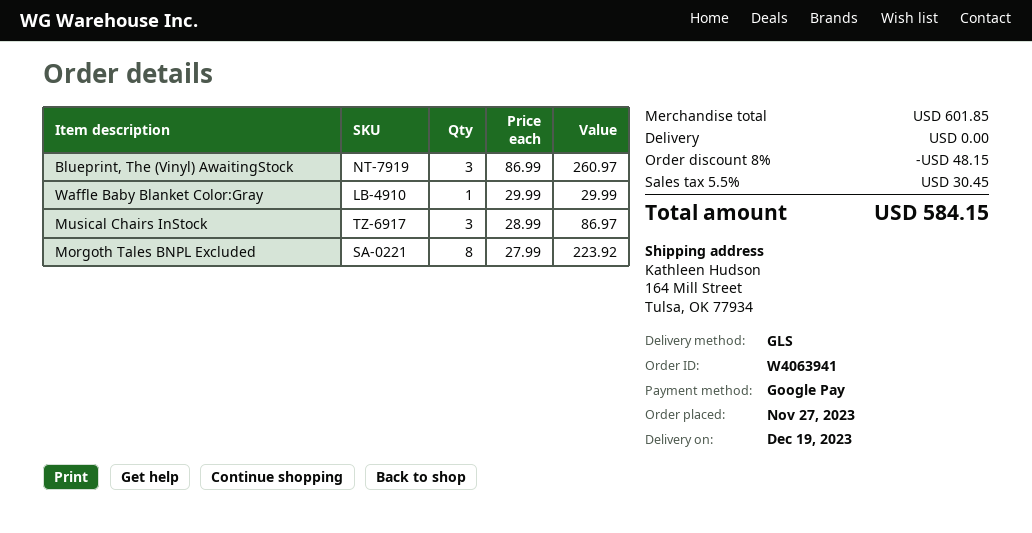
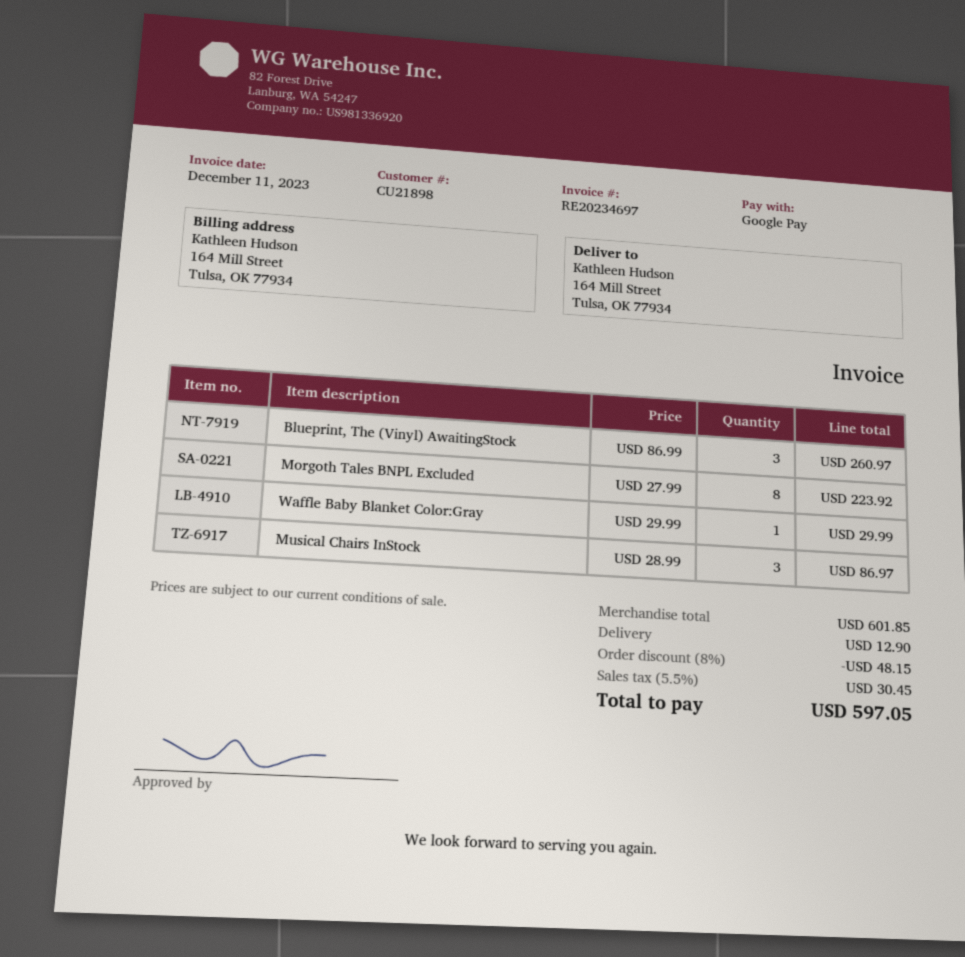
shipping: 0.00 -> 12.90
total: 584.15 -> 597.05

